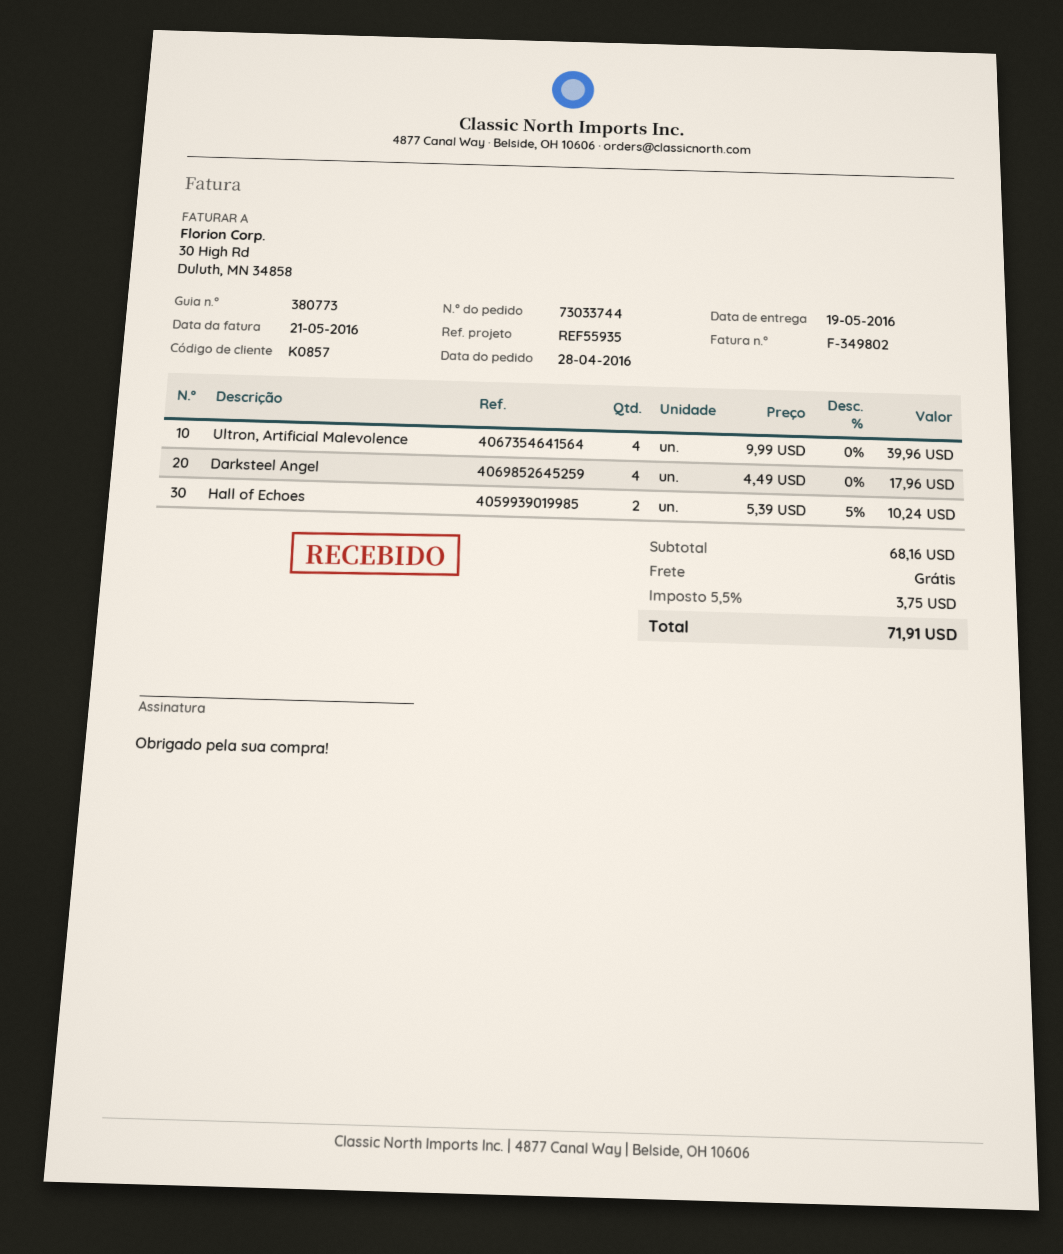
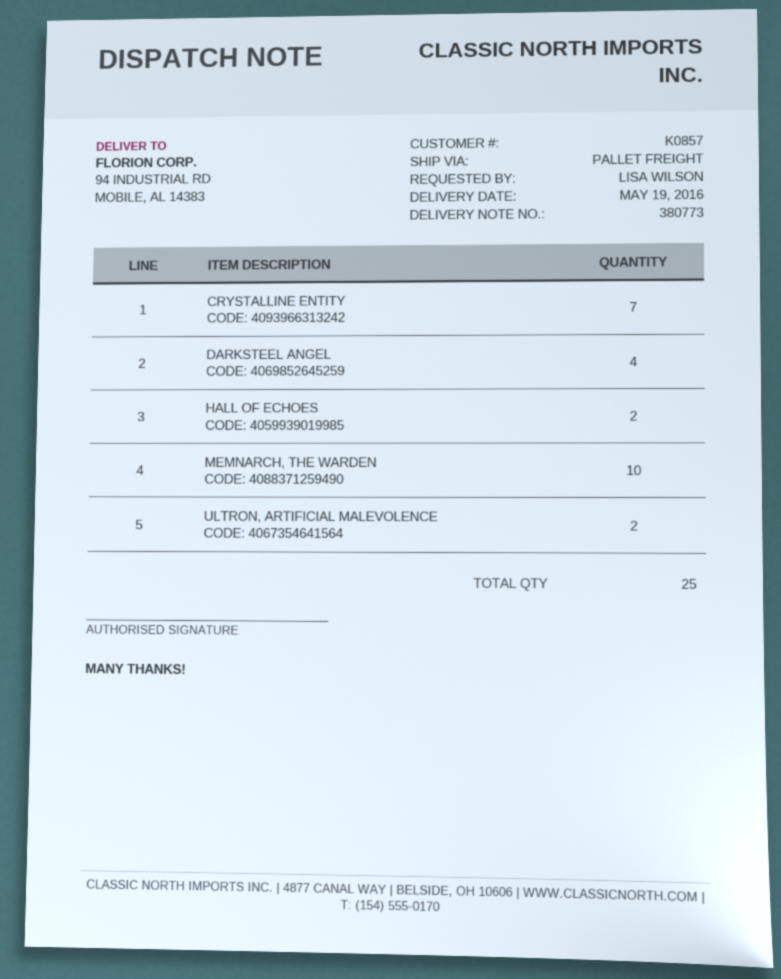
Ultron, Artificial Malevolence: 4 -> 2
CRYSTALLINE ENTITY: none -> 7
MEMNARCH, THE WARDEN: none -> 10

